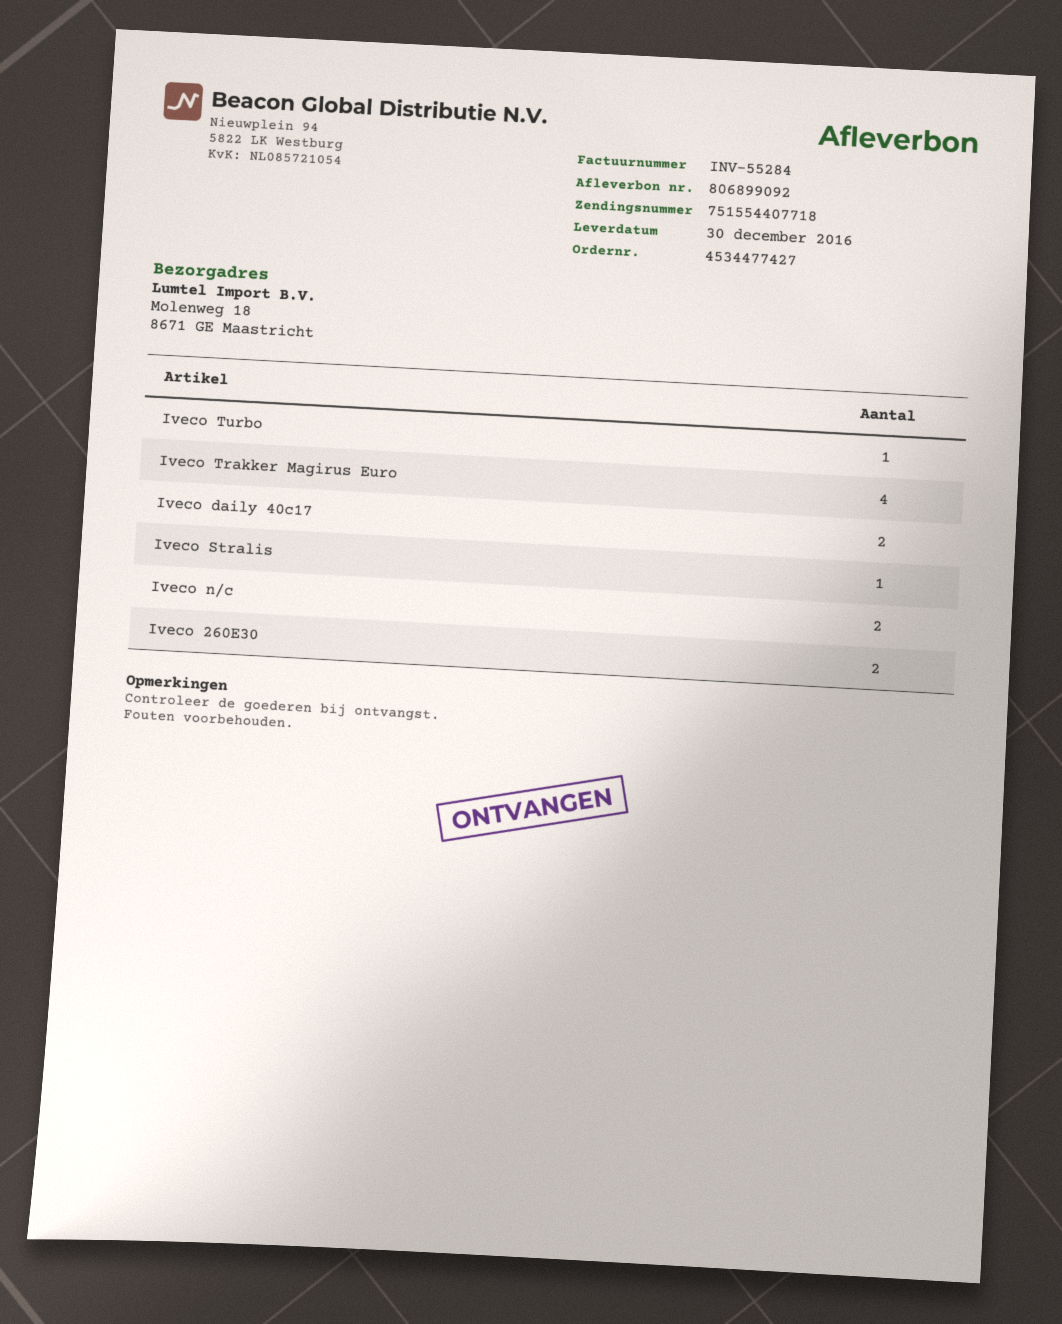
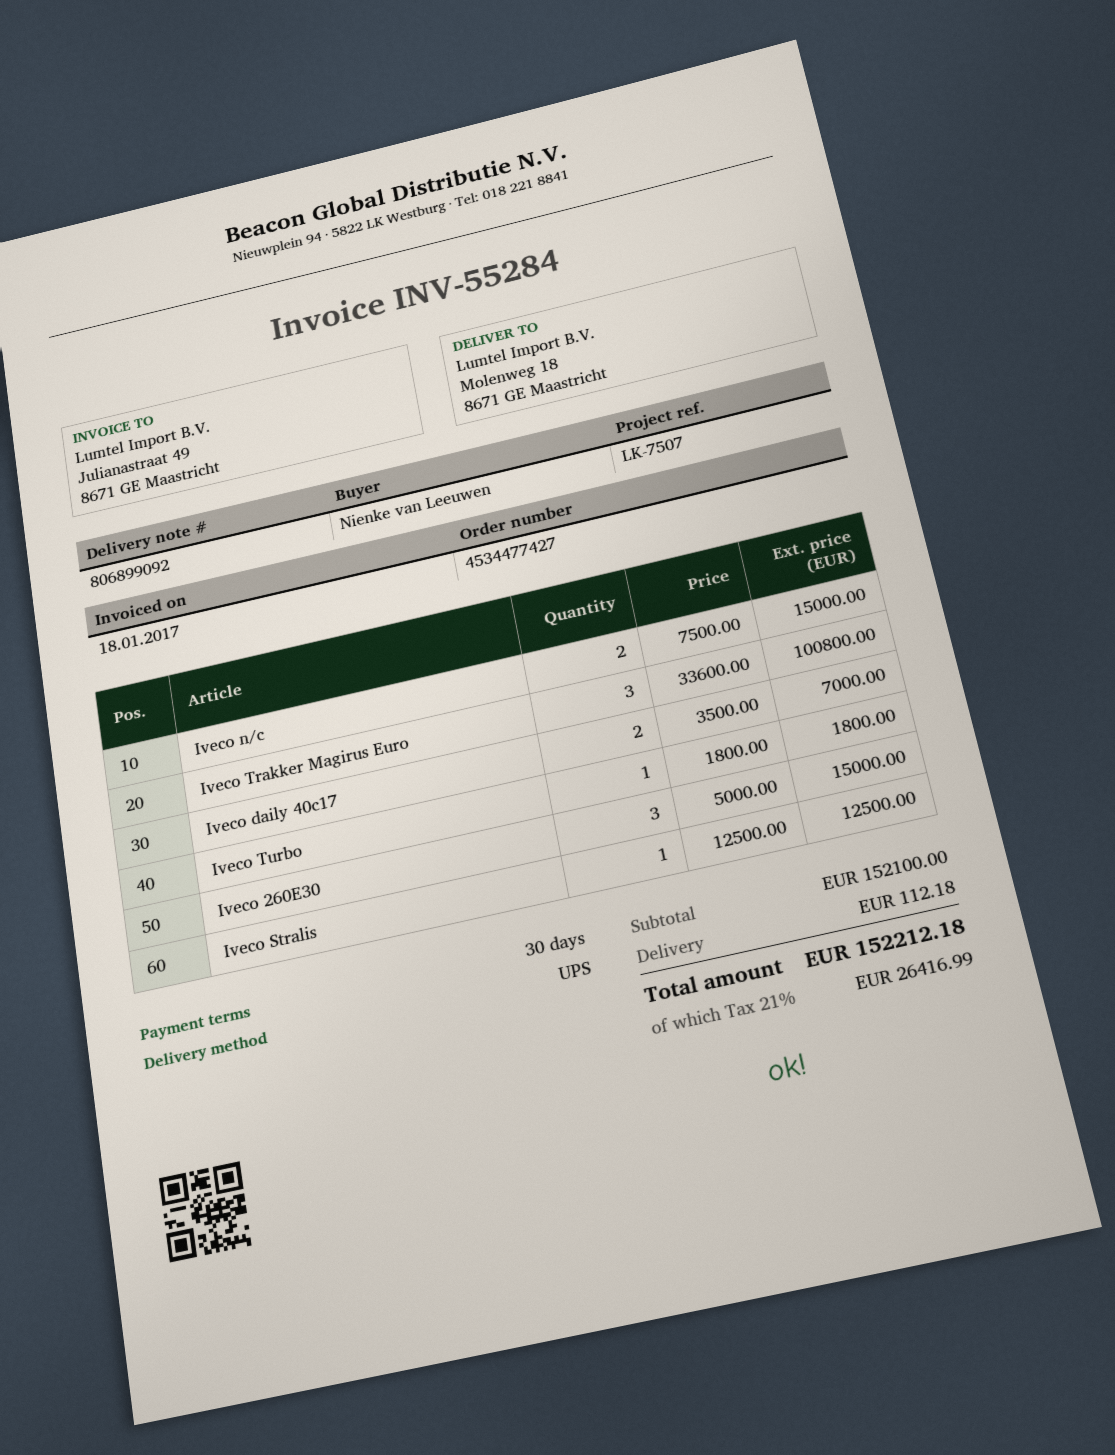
Iveco Trakker Magirus Euro: 4 -> 3
Iveco 260E30: 2 -> 3

